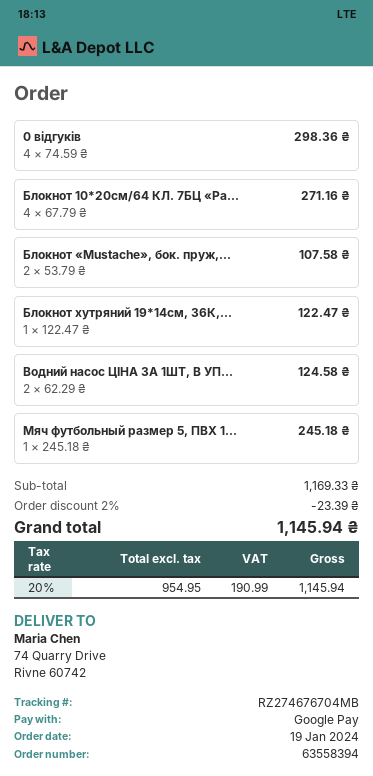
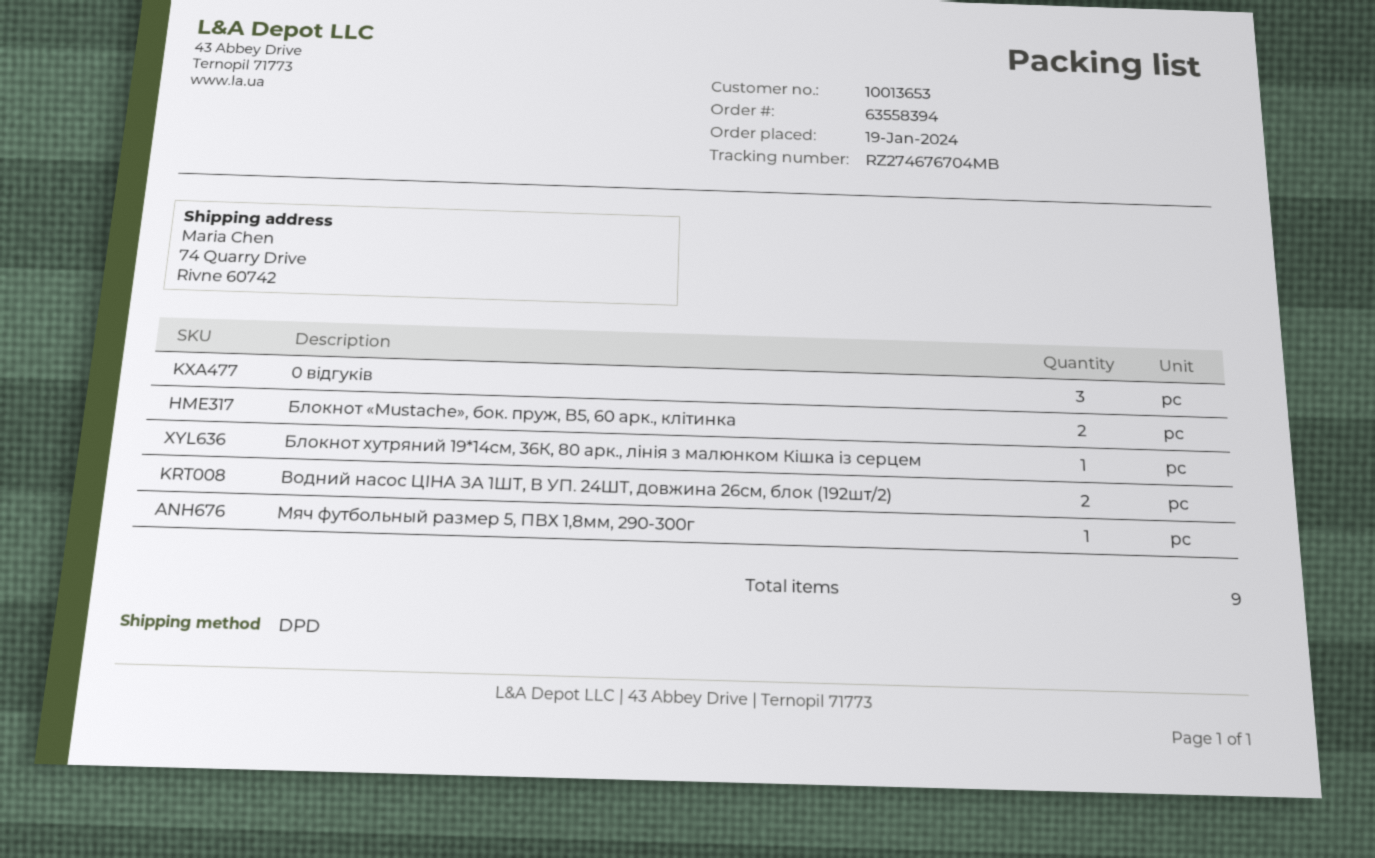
0 відгуків: 4 -> 3
Блокнот 10*20см/64 КЛ. 7БЦ «Pa...: 4 -> none

